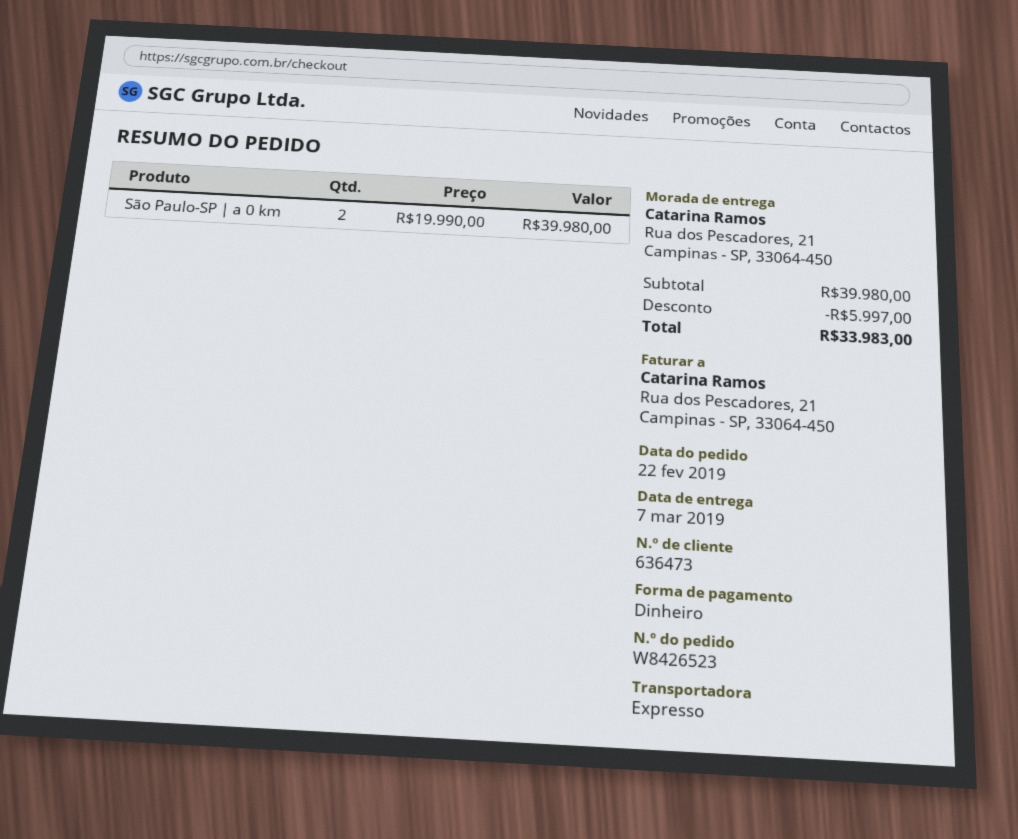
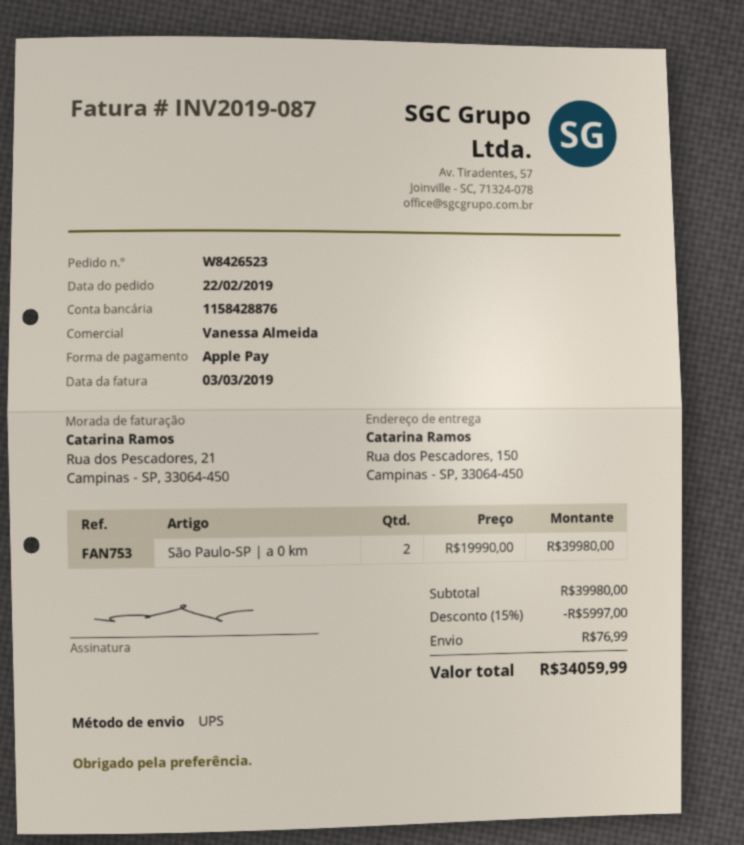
payment method: cash -> Apple Pay
shipping method: express -> UPS
ship to: Rua dos Pescadores, 21, Campinas - SP, 33064-450 -> Rua dos Pescadores, 150, Campinas - SP, 33064-450
shipping: none -> 76.99
total: 33983.00 -> 34059.99

